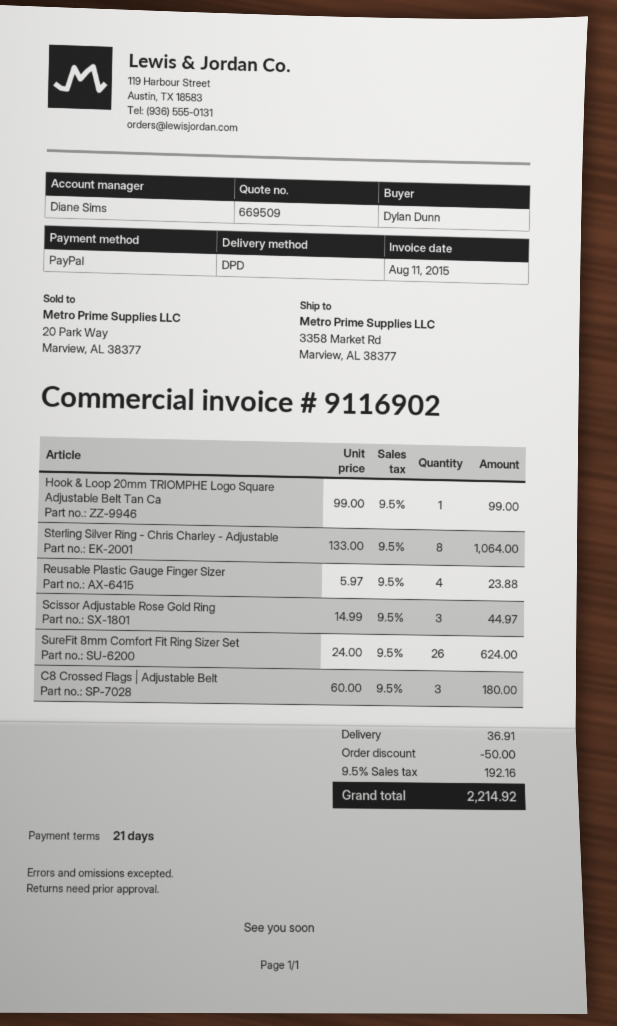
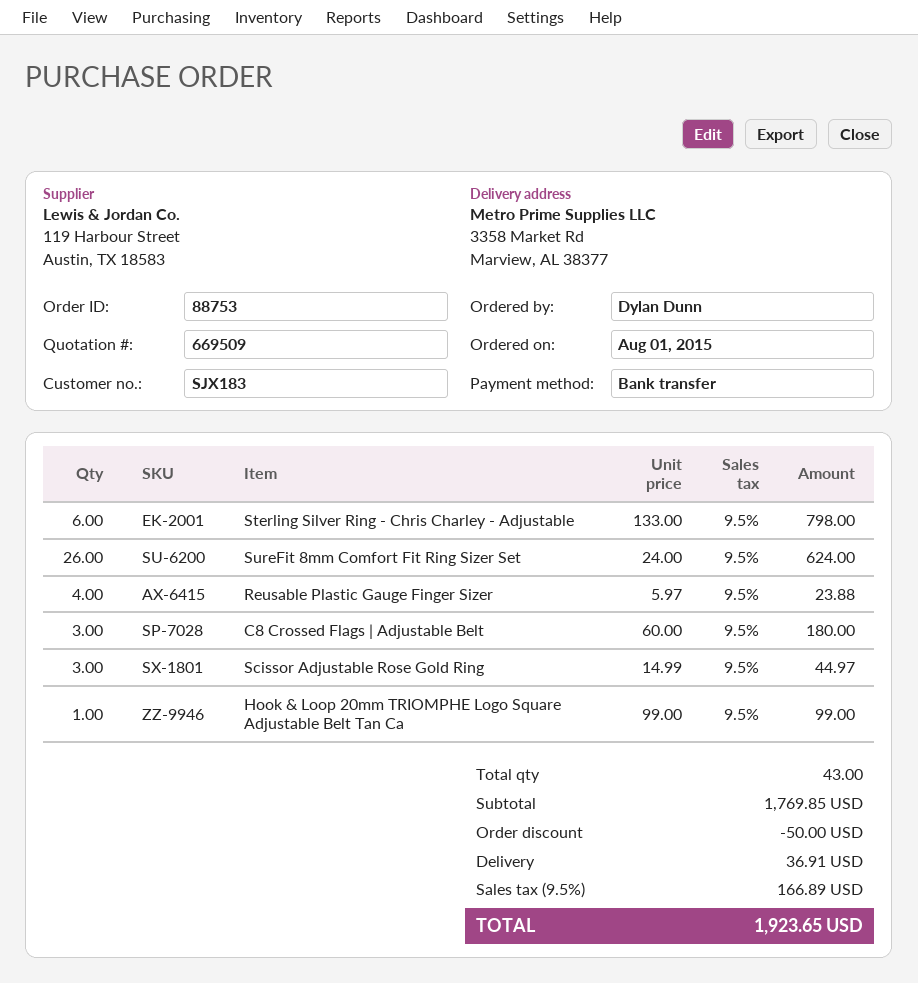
payment method: PayPal -> bank transfer
Sterling Silver Ring - Chris Charley - Adjustable: 8 x 133.00 = 1064.00 -> 6 x 133.00 = 798.00
tax: 9.5% = 192.16 -> 9.5% = 166.89
total: 2214.92 -> 1923.65

